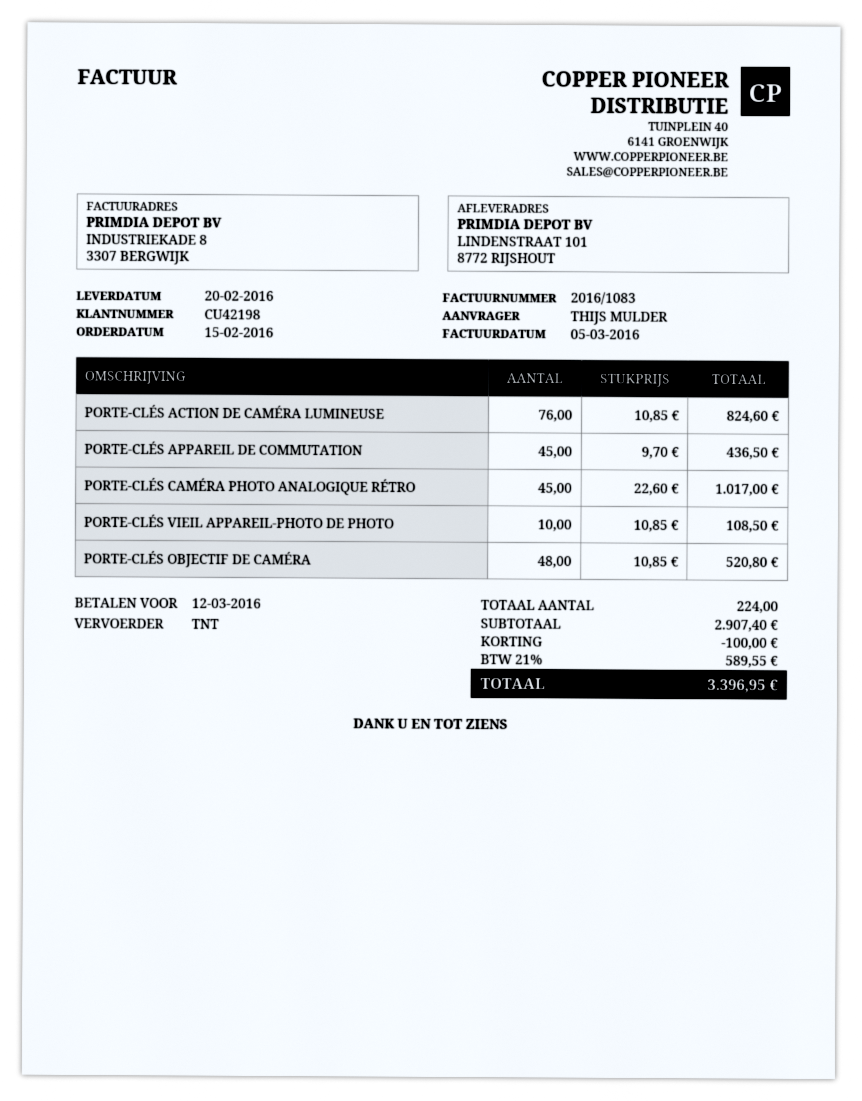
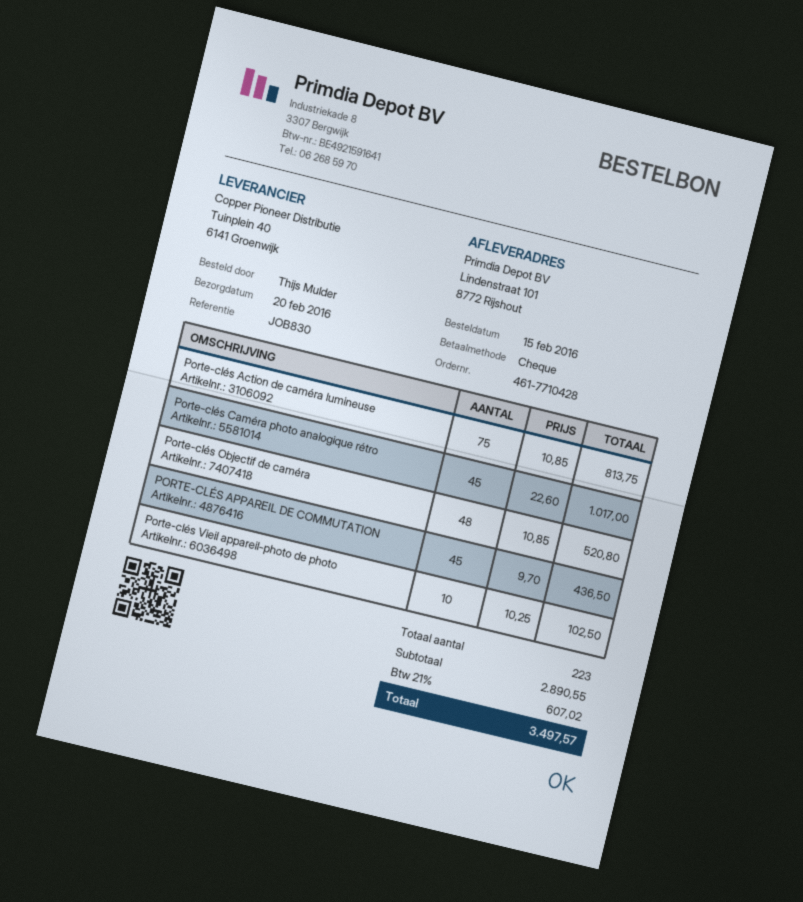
PORTE-CLÉS ACTION DE CAMÉRA LUMINEUSE: 76 x 10.85 = 824.60 -> 75 x 10.85 = 813.75
PORTE-CLÉS VIEIL APPAREIL-PHOTO DE PHOTO: 10 x 10.85 = 108.50 -> 10 x 10.25 = 102.50
total quantity: 224 -> 223
subtotal: 2907.40 -> 2890.55
discount: 100.00 -> none
tax: 21% = 589.55 -> 21% = 607.02
total: 3396.95 -> 3497.57

